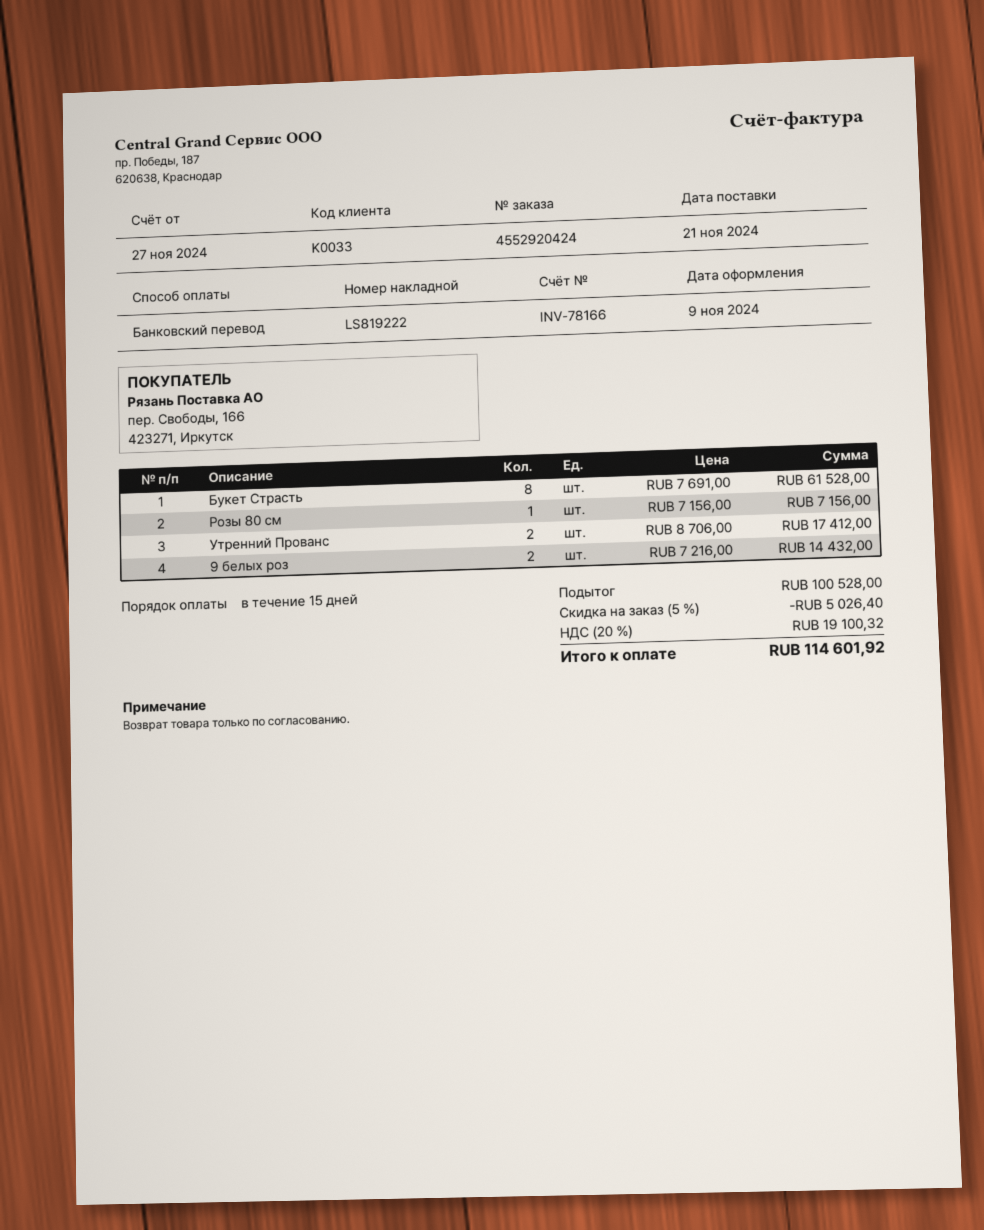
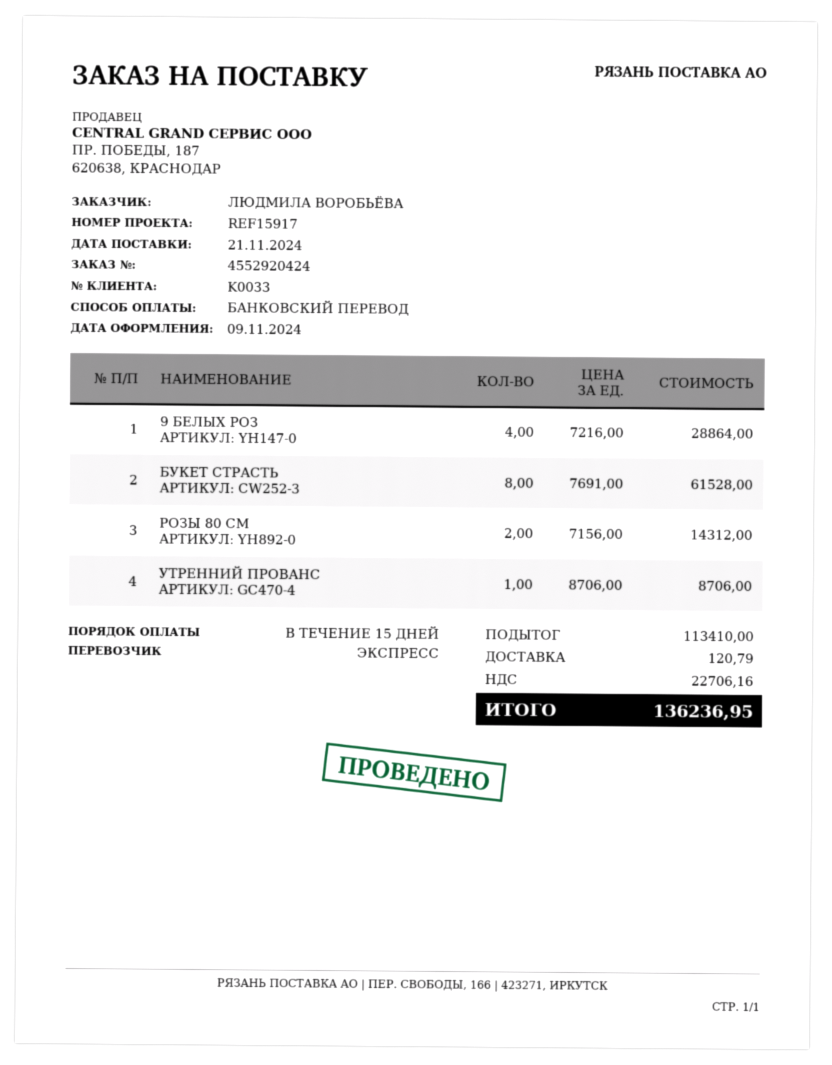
Розы 80 см: 1 x 7156.00 = 7156.00 -> 2 x 7156.00 = 14312.00
Утренний Прованс: 2 x 8706.00 = 17412.00 -> 1 x 8706.00 = 8706.00
9 белых роз: 2 x 7216.00 = 14432.00 -> 4 x 7216.00 = 28864.00
subtotal: 100528.00 -> 113410.00
discount: 5% = 5026.40 -> none
shipping: none -> 120.79
tax: 19100.32 -> 22706.16
total: 114601.92 -> 136236.95

